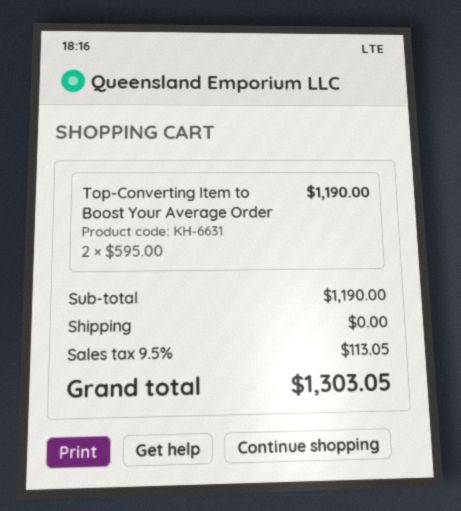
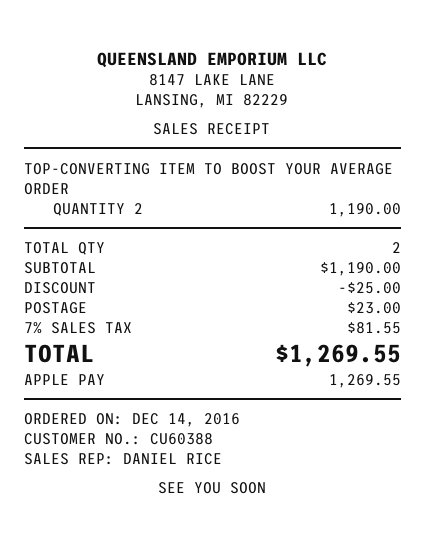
discount: none -> 25.00
shipping: 0.00 -> 23.00
tax: 9.5% = 113.05 -> 7% = 81.55
total: 1303.05 -> 1269.55

